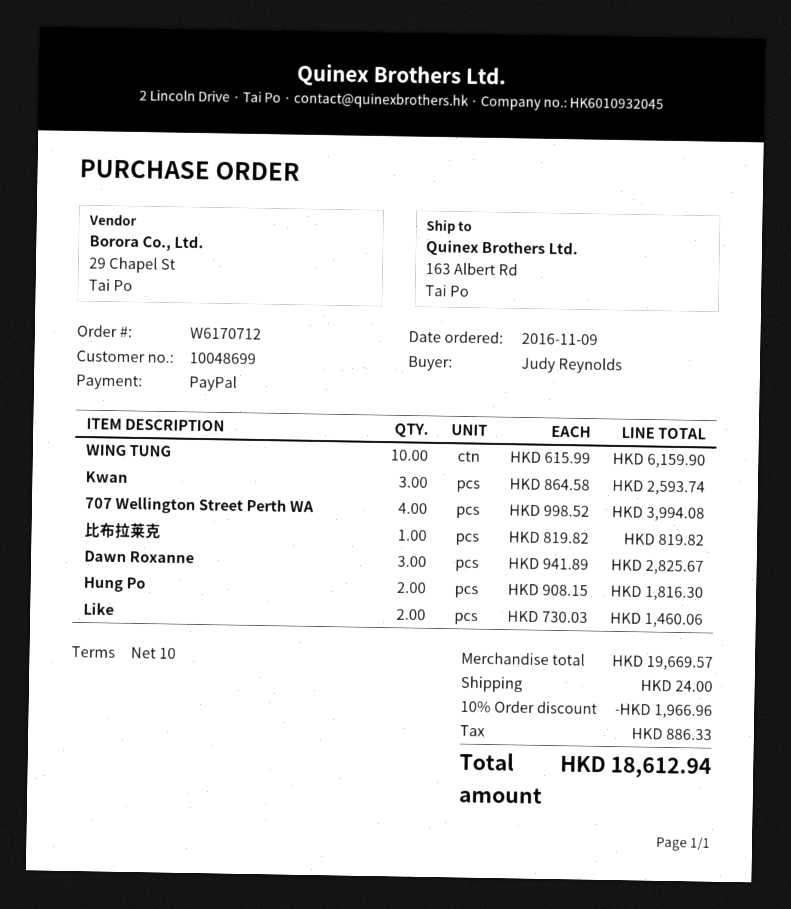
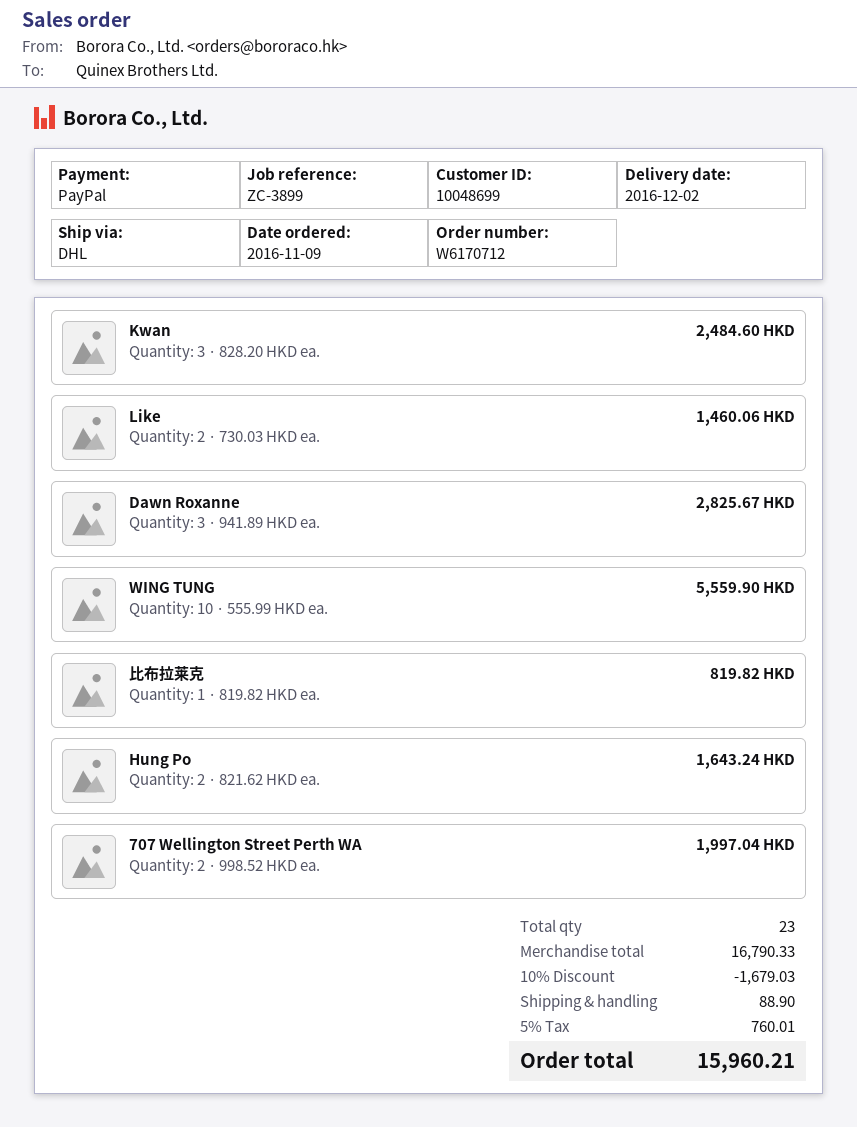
WING TUNG: 10 x 615.99 = 6159.90 -> 10 x 555.99 = 5559.90
Kwan: 3 x 864.58 = 2593.74 -> 3 x 828.20 = 2484.60
707 Wellington Street Perth WA: 4 x 998.52 = 3994.08 -> 2 x 998.52 = 1997.04
Hung Po: 2 x 908.15 = 1816.30 -> 2 x 821.62 = 1643.24
subtotal: 19669.57 -> 16790.33
discount: 10% = 1966.96 -> 10% = 1679.03
shipping: 24.00 -> 88.90
tax: 886.33 -> 760.01
total: 18612.94 -> 15960.21

